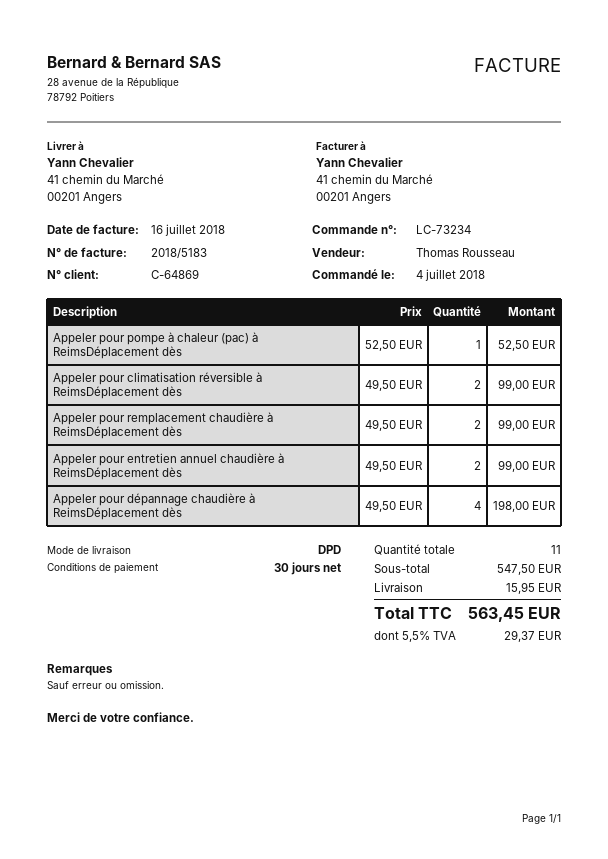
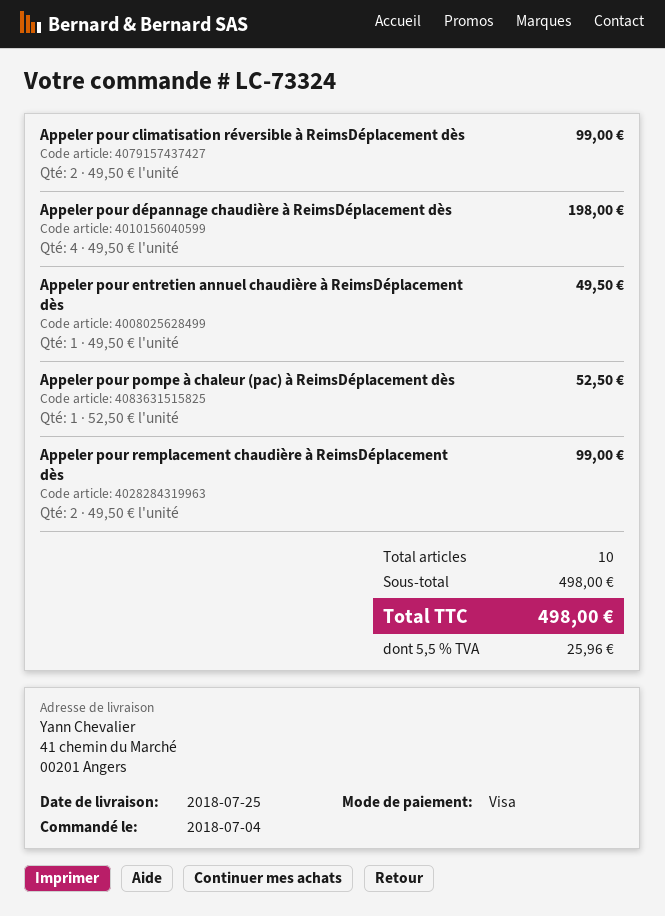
order number: LC-73234 -> LC-73324
Appeler pour entretien annuel chaudière à ReimsDéplacement dès: 2 x 49.50 = 99.00 -> 1 x 49.50 = 49.50
total quantity: 11 -> 10
subtotal: 547.50 -> 498.00
shipping: 15.95 -> none
tax: 5.5% = 29.37 -> 5.5% = 25.96
total: 563.45 -> 498.00

